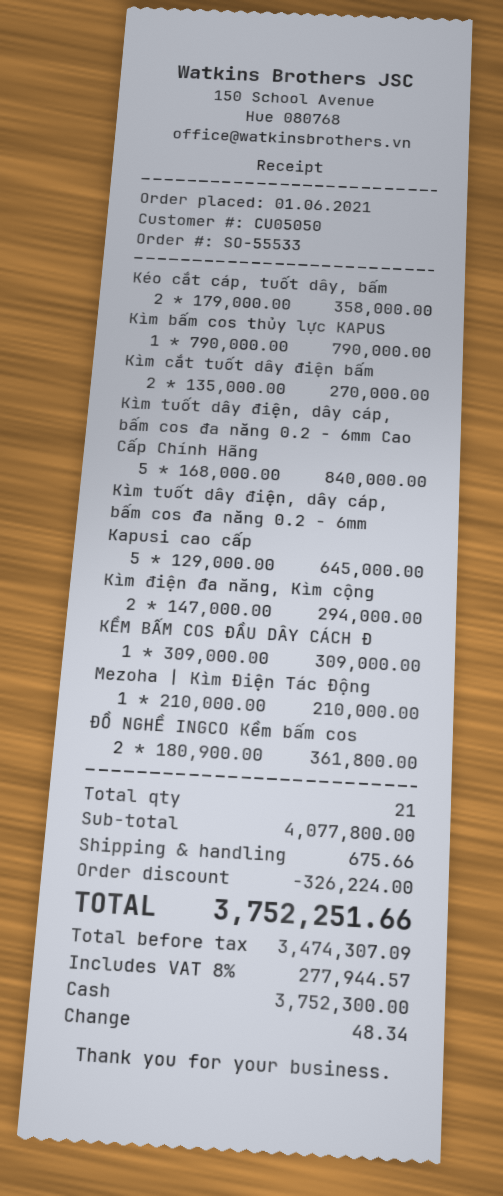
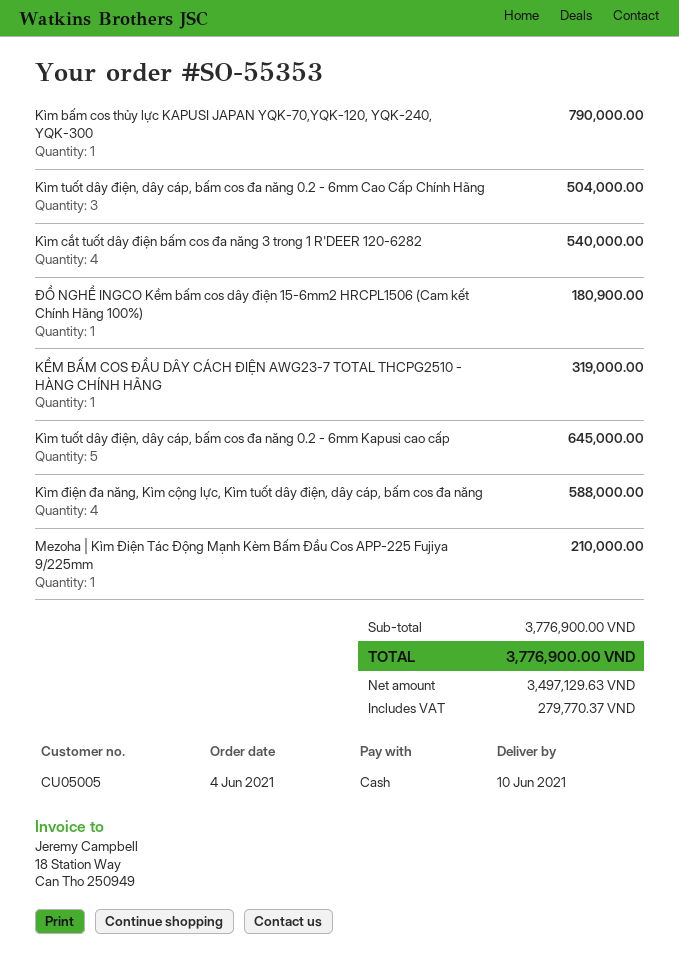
order number: SO-55533 -> SO-55353
order date: 2021-06-01 -> 2021-06-04
customer number: CU05050 -> CU05005
Kéo cắt cáp, tuốt dây, bấm: 2 for 358000.00 -> none
Kìm cắt tuốt dây điện bấm: 2 for 270000.00 -> 4 for 540000.00
Kìm tuốt dây điện, dây cáp, bấm cos đa năng 0.2 - 6mm Cao Cấp Chính Hãng: 5 for 840000.00 -> 3 for 504000.00
Kìm điện đa năng, Kìm cộng: 2 for 294000.00 -> 4 for 588000.00
KỀM BẤM COS ĐẦU DÂY CÁCH Đ: 1 for 309000.00 -> 1 for 319000.00
ĐỒ NGHỀ INGCO Kềm bấm cos: 2 for 361800.00 -> 1 for 180900.00
subtotal: 4077800.00 -> 3776900.00
discount: 326224.00 -> none
shipping: 675.66 -> none
net: 3474307.09 -> 3497129.63
tax: 277944.57 -> 279770.37
total: 3752251.66 -> 3776900.00

